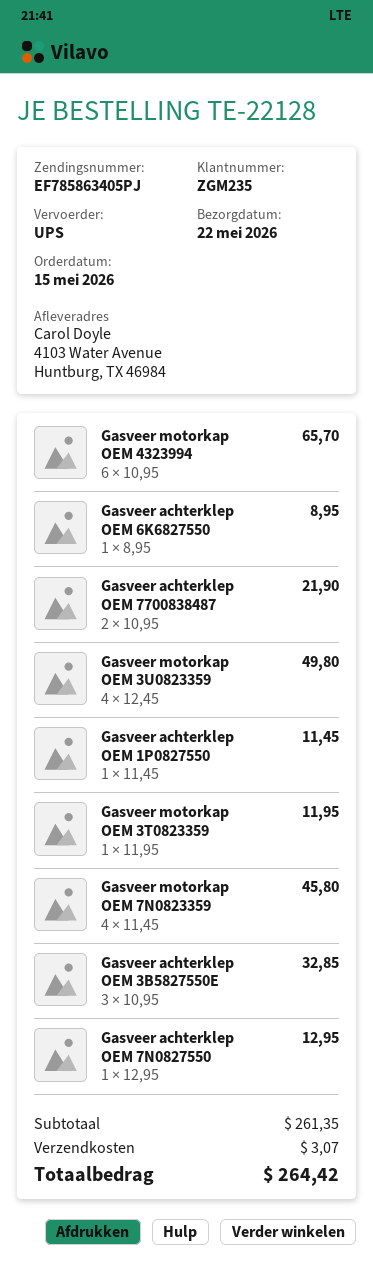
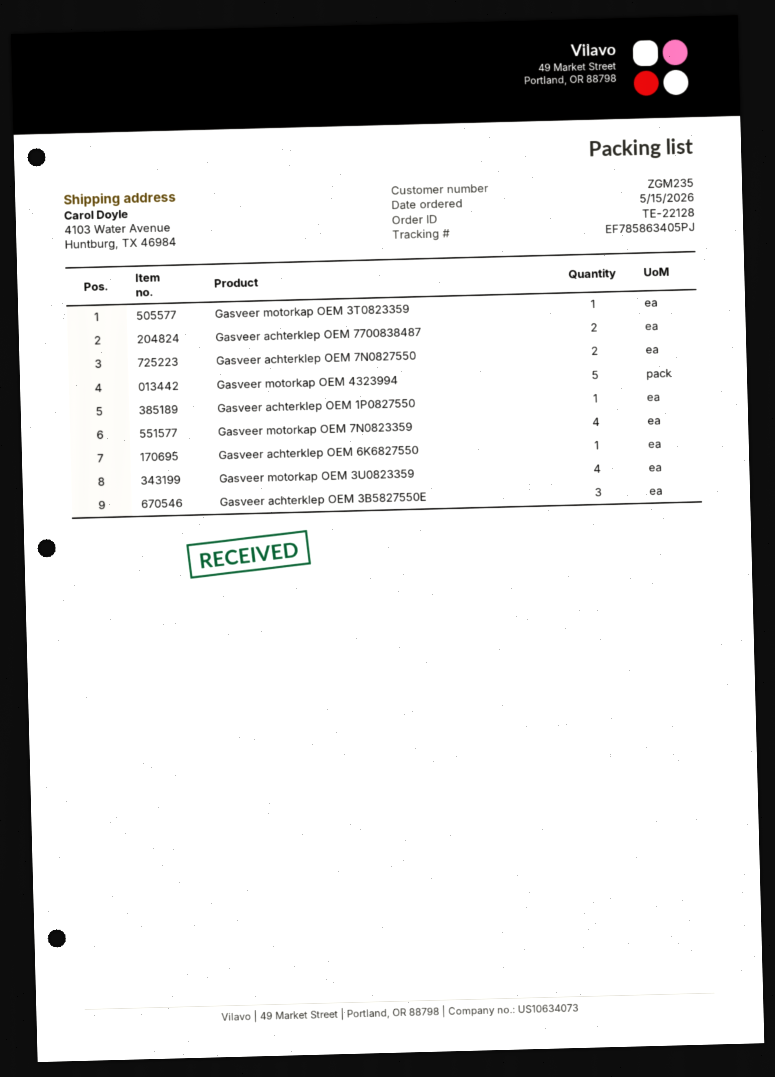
Gasveer motorkap OEM 4323994: 6 -> 5
Gasveer achterklep OEM 7N0827550: 1 -> 2

